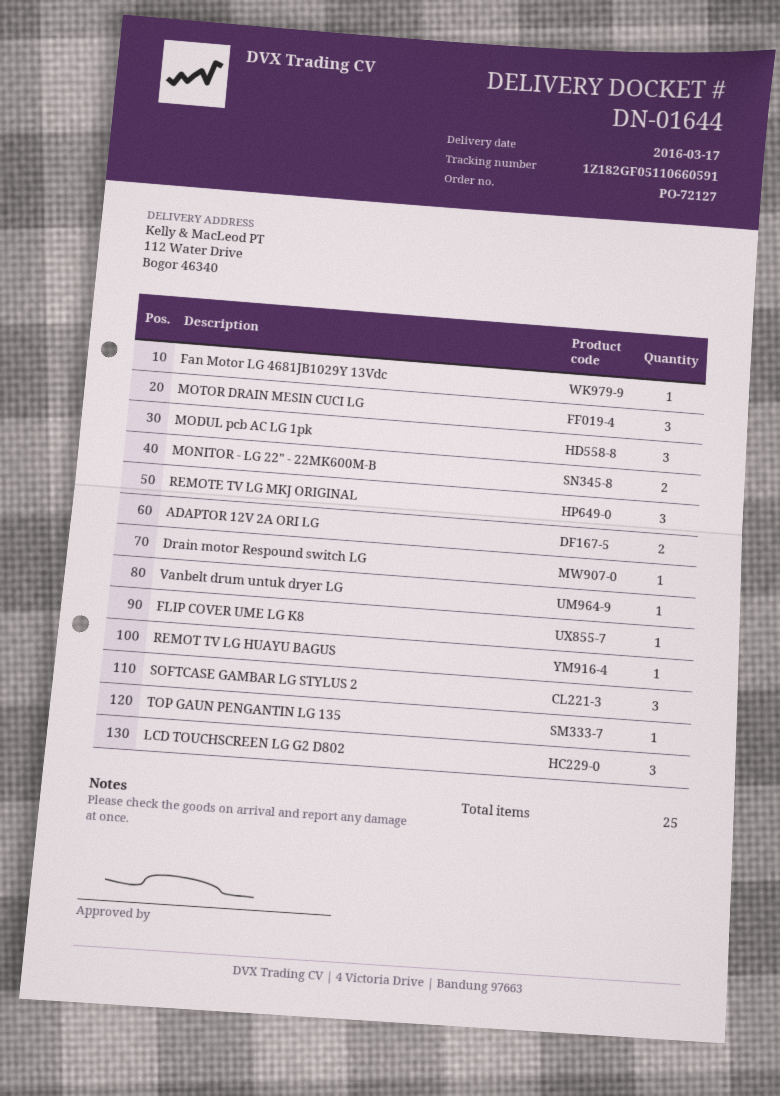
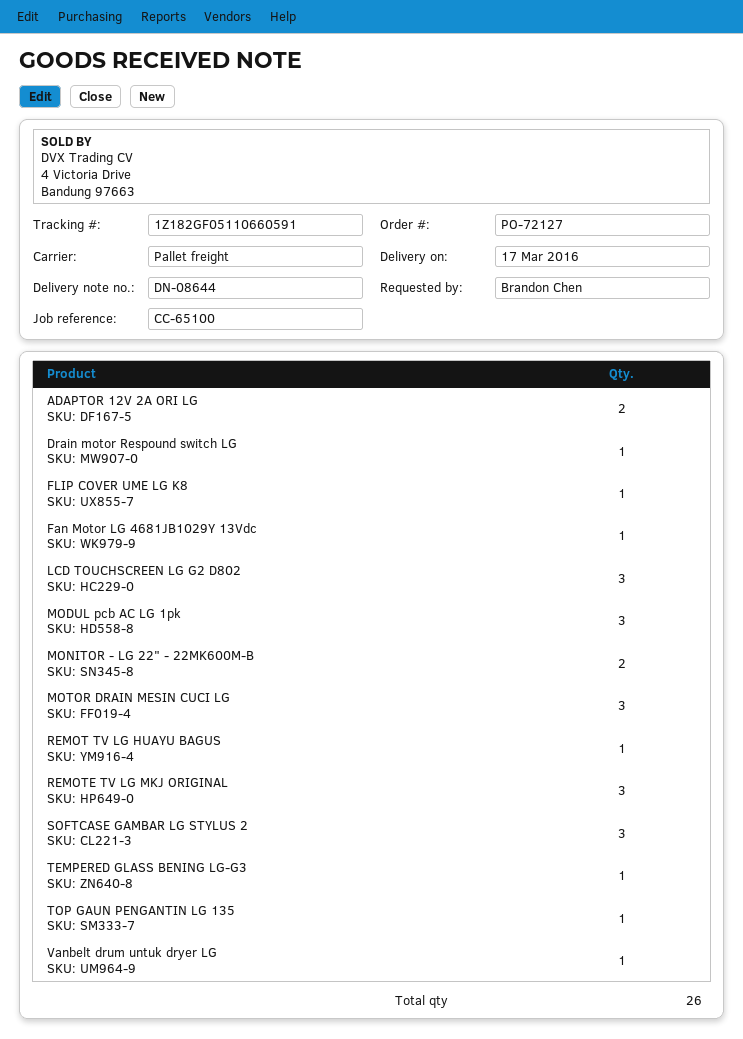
delivery note number: DN-01644 -> DN-08644
TEMPERED GLASS BENING LG-G3: none -> 1
total quantity: 25 -> 26

